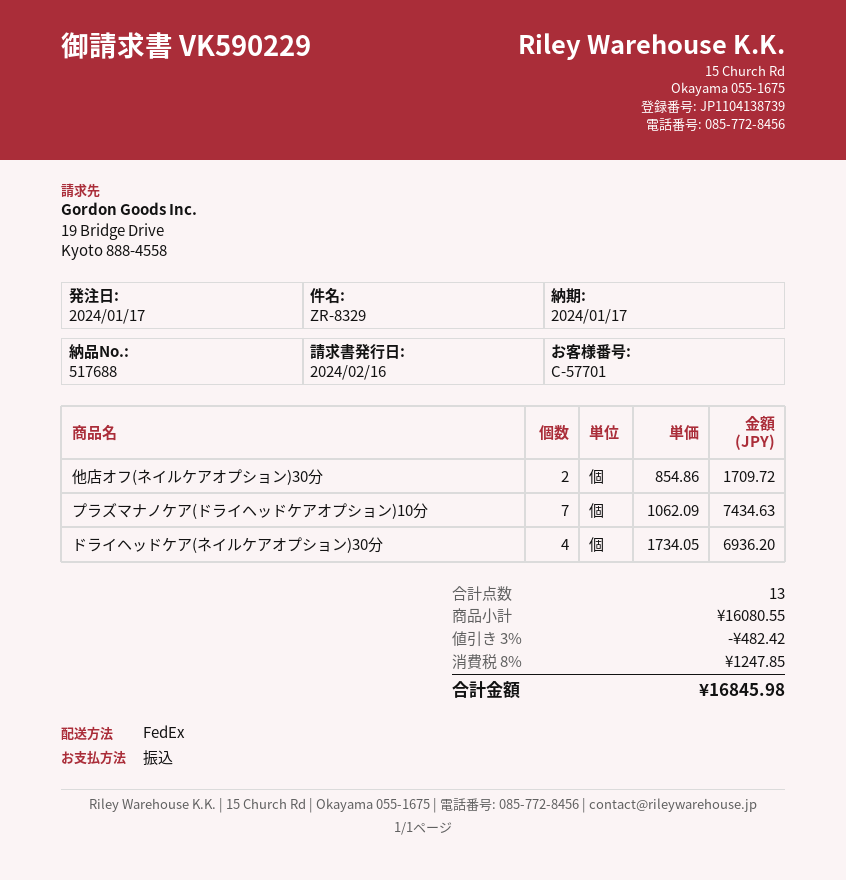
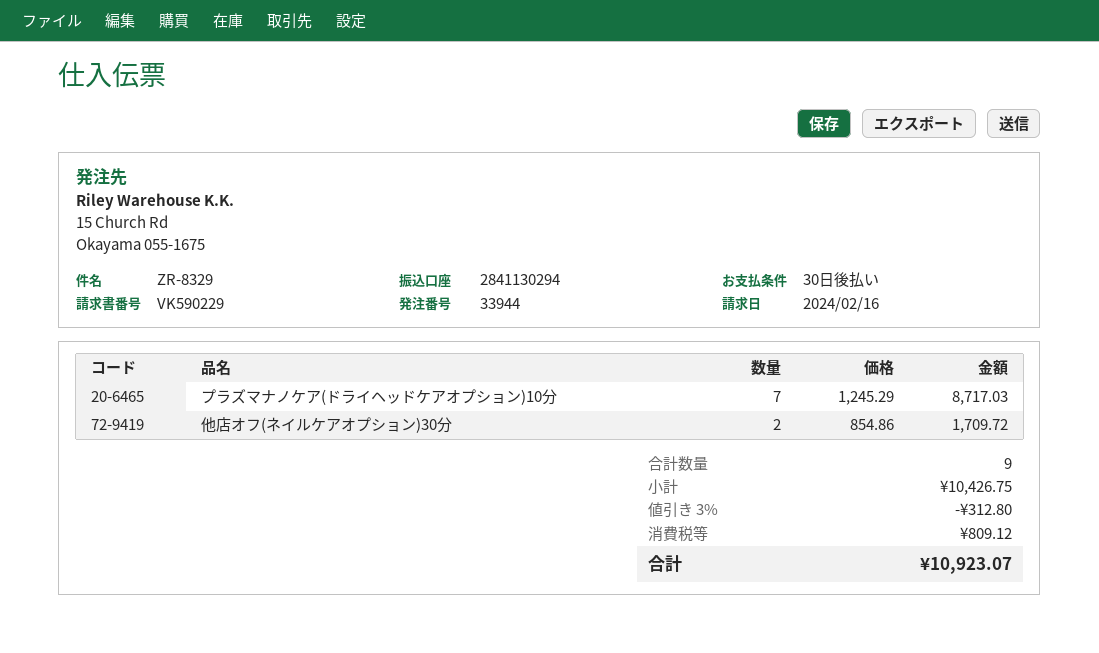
プラズマナノケア(ドライヘッドケアオプション)10分: 7 x 1062.09 = 7434.63 -> 7 x 1245.29 = 8717.03
ドライヘッドケア(ネイルケアオプション)30分: 4 x 1734.05 = 6936.20 -> none
total quantity: 13 -> 9
subtotal: 16080.55 -> 10426.75
discount: 3% = 482.42 -> 3% = 312.80
tax: 1247.85 -> 809.12
total: 16845.98 -> 10923.07

